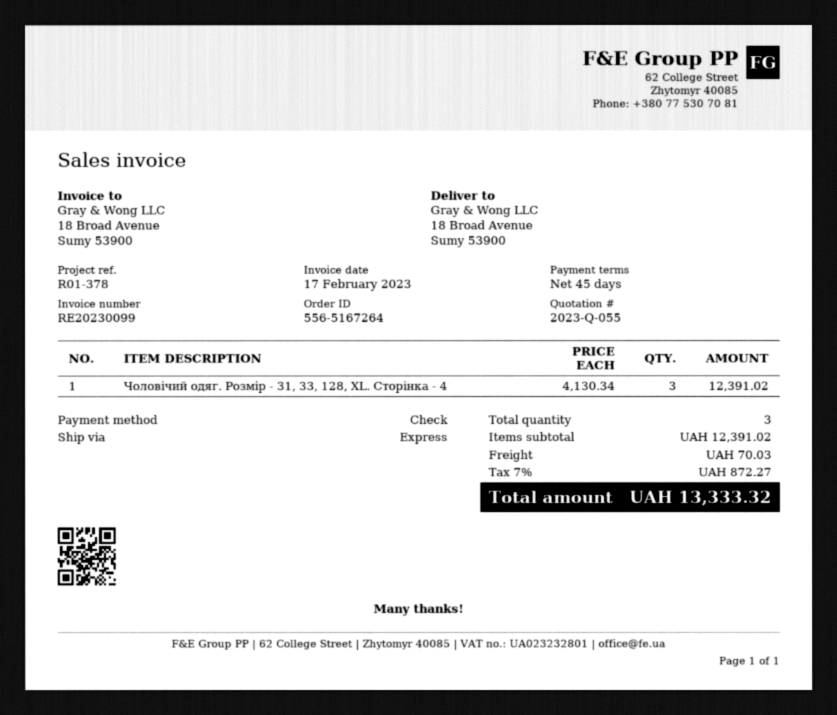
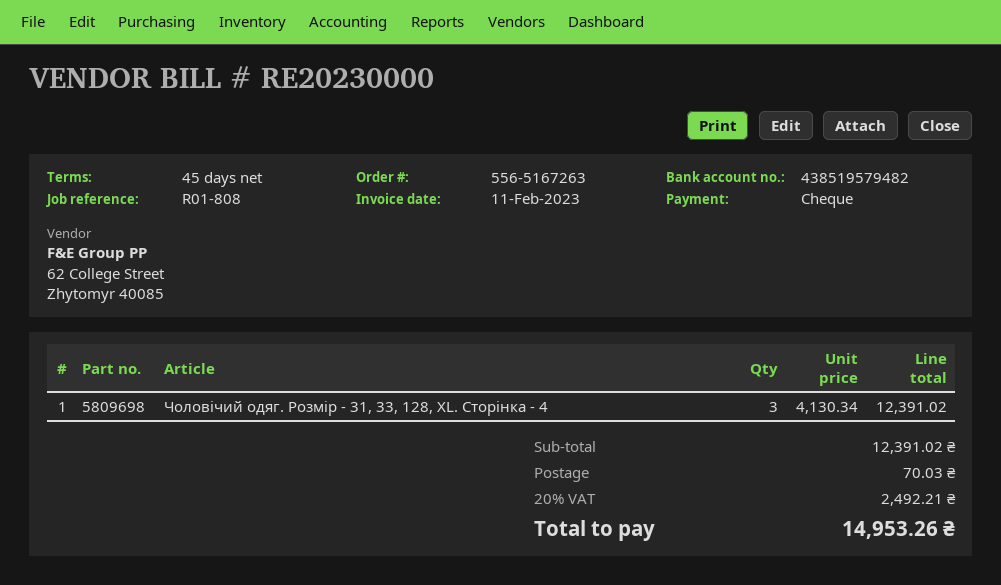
order number: 556-5167264 -> 556-5167263
invoice number: RE20230099 -> RE20230000
invoice date: 2023-02-17 -> 2023-02-11
reference: R01-378 -> R01-808
tax: 7% = 872.27 -> 20% = 2492.21
total: 13333.32 -> 14953.26

